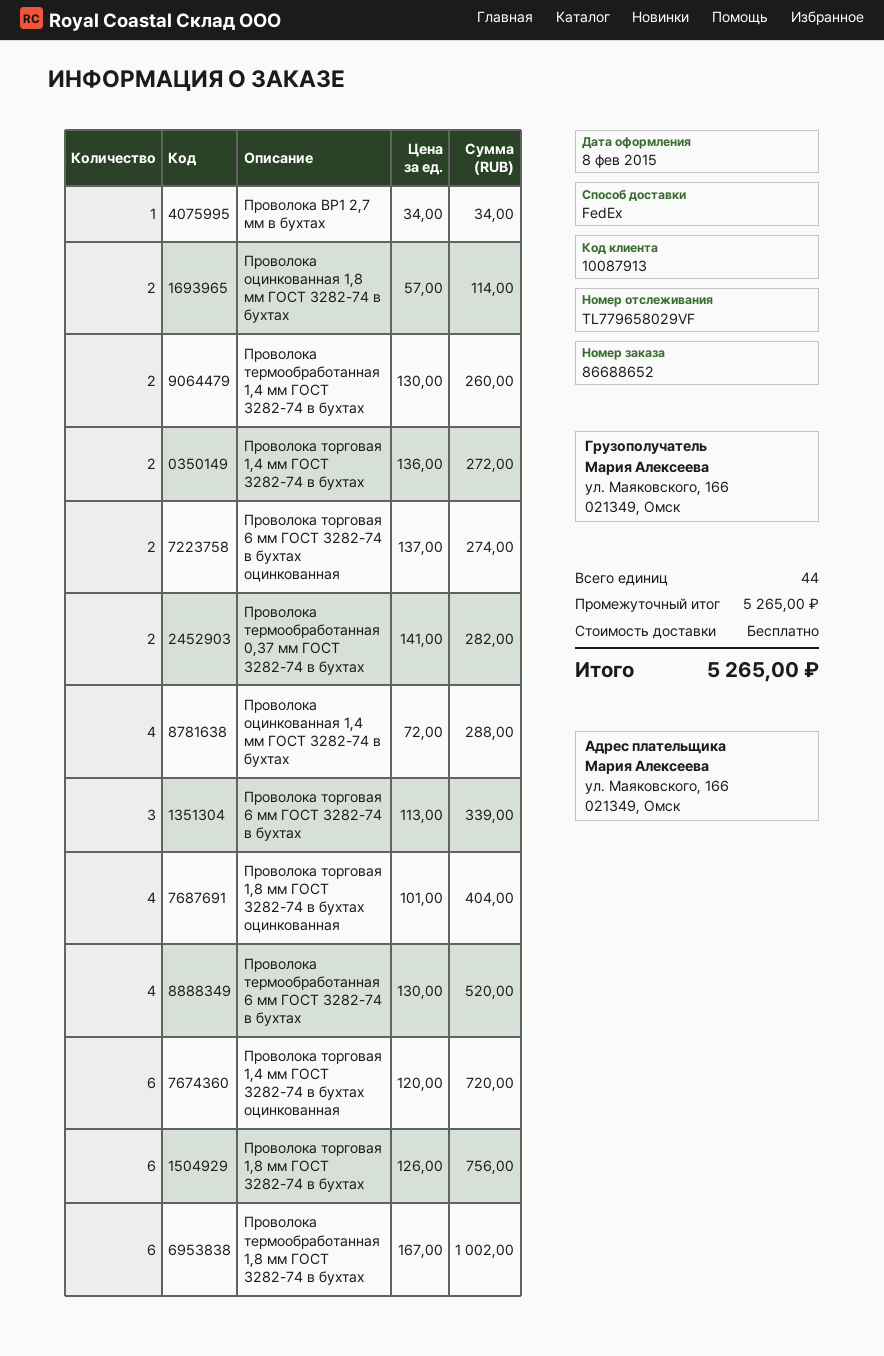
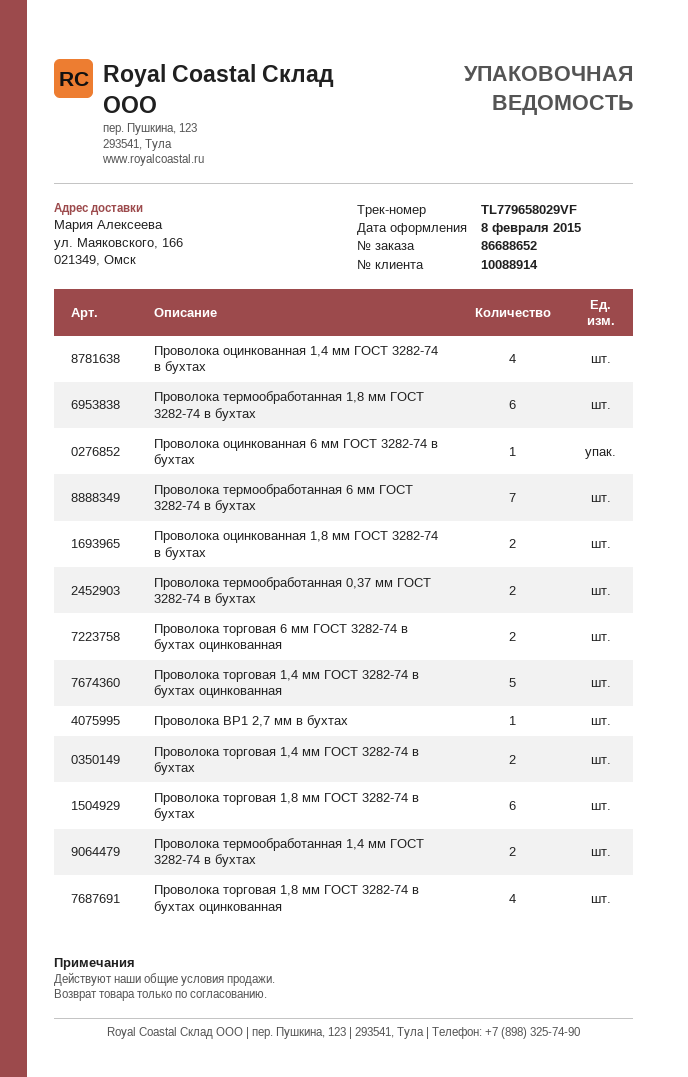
customer number: 10087913 -> 10088914
Проволока торговая 6 мм ГОСТ 3282-74 в бухтах: 3 -> none
Проволока термообработанная 6 мм ГОСТ 3282-74 в бухтах: 4 -> 7
Проволока торговая 1,4 мм ГОСТ 3282-74 в бухтах оцинкованная: 6 -> 5
Проволока оцинкованная 6 мм ГОСТ 3282-74 в бухтах: none -> 1

